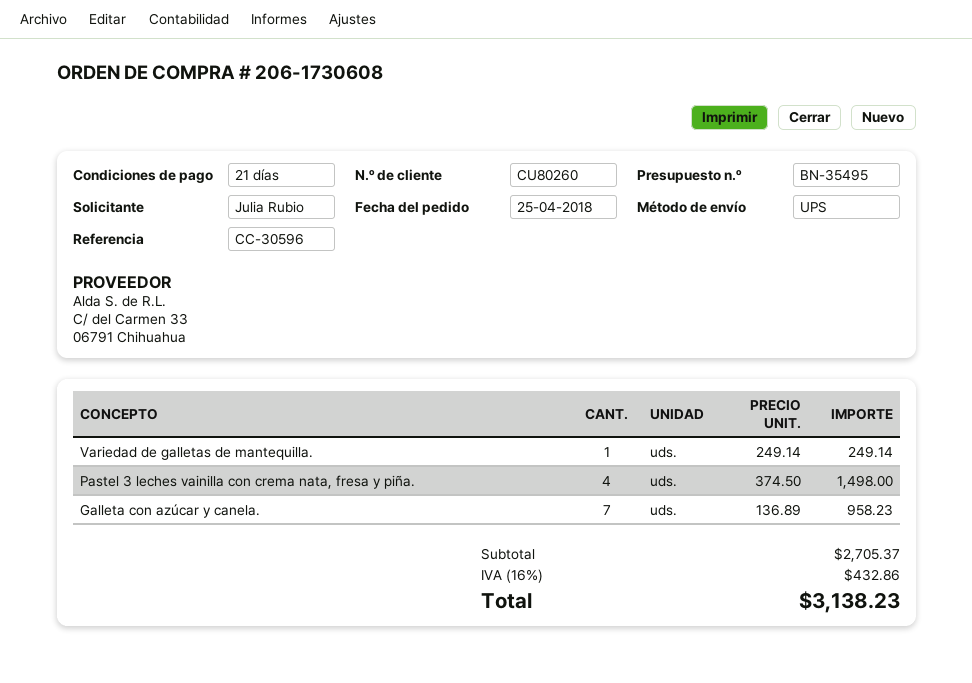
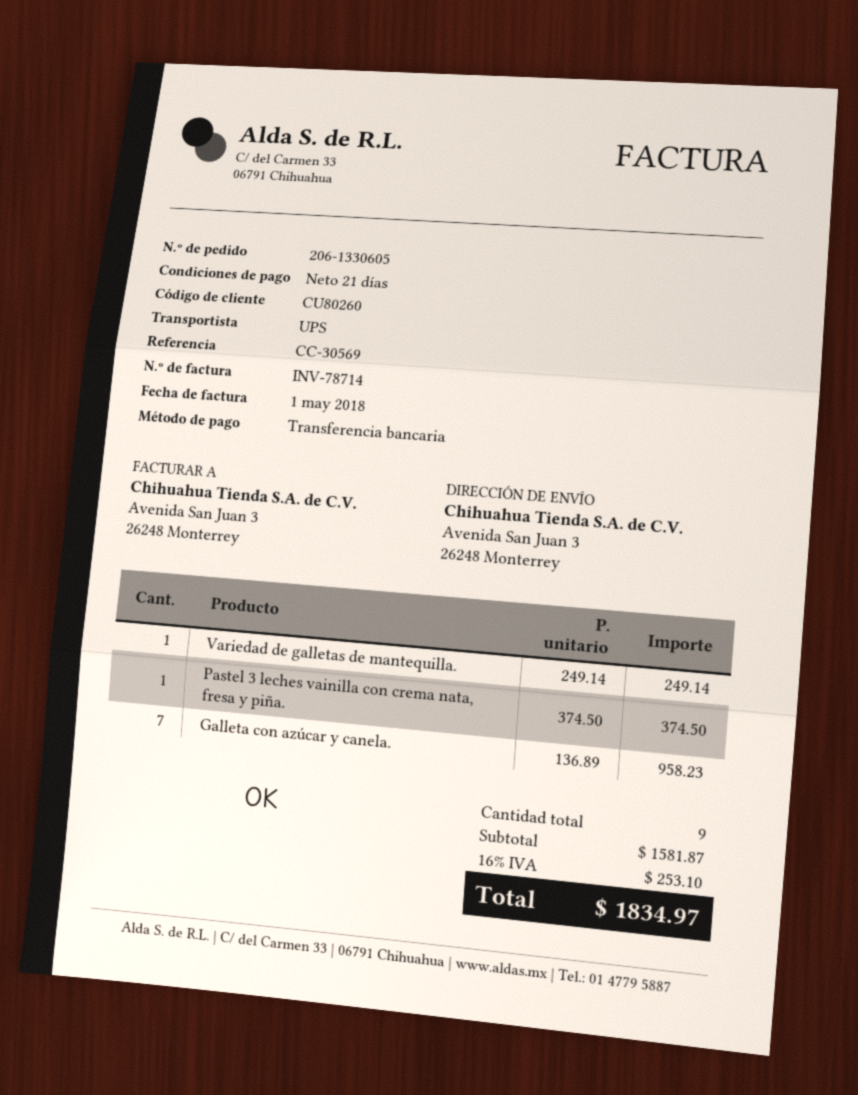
order number: 206-1730608 -> 206-1330605
reference: CC-30596 -> CC-30569
Pastel 3 leches vainilla con crema nata, fresa y piña.: 4 x 374.50 = 1498.00 -> 1 x 374.50 = 374.50
subtotal: 2705.37 -> 1581.87
tax: 16% = 432.86 -> 16% = 253.10
total: 3138.23 -> 1834.97

